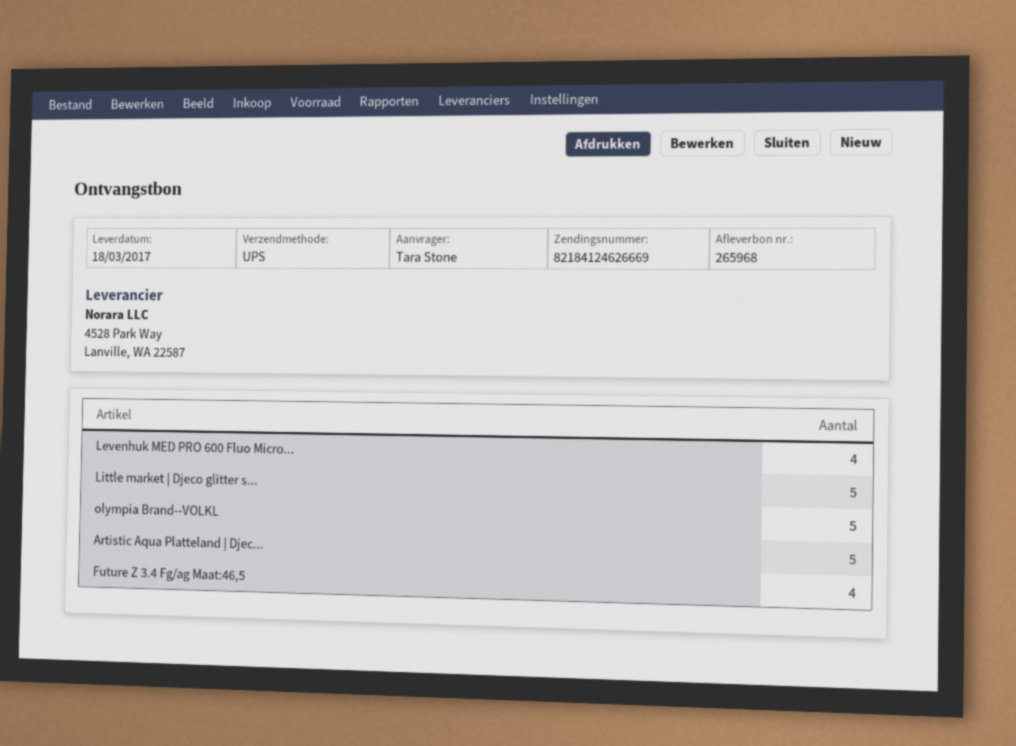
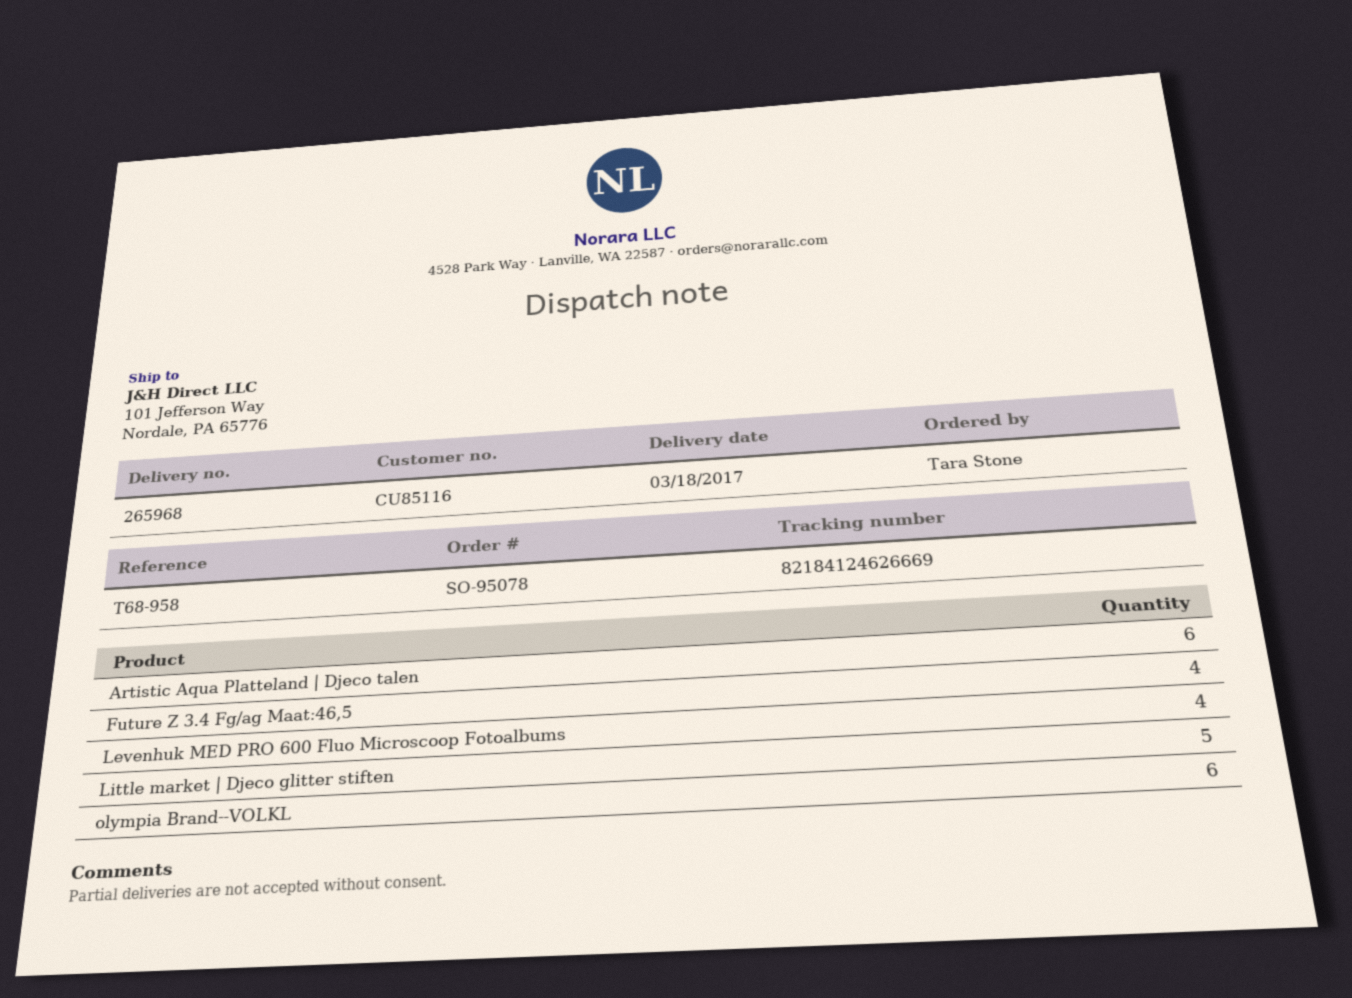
olympia Brand--VOLKL: 5 -> 6
Artistic Aqua Platteland | Djec...: 5 -> 6

